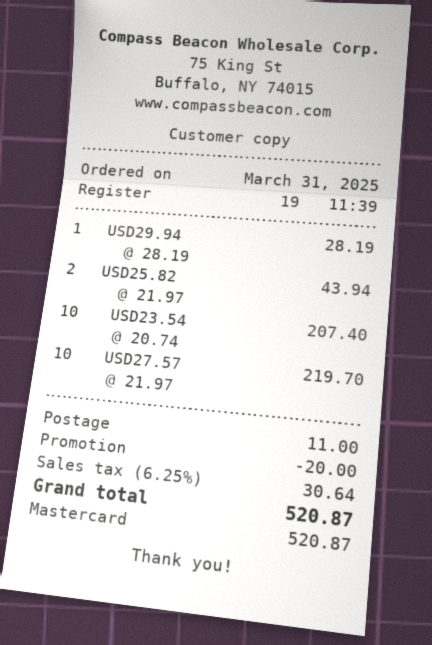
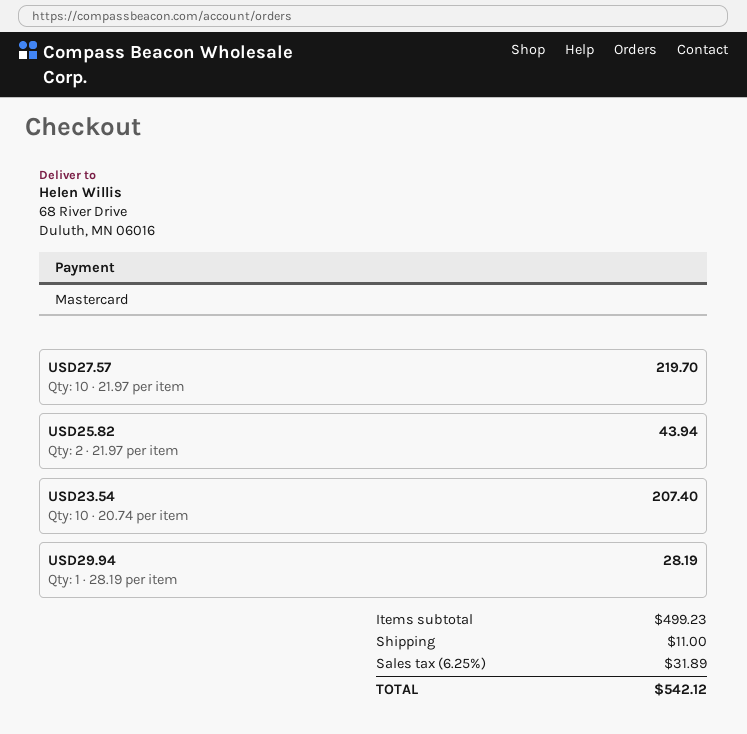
discount: 20.00 -> none
tax: 6.25% = 30.64 -> 6.25% = 31.89
total: 520.87 -> 542.12

